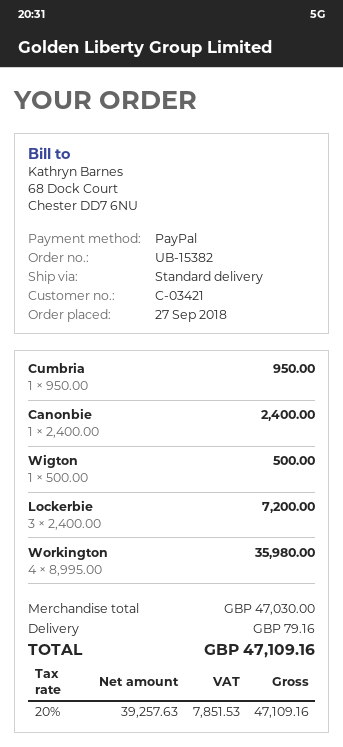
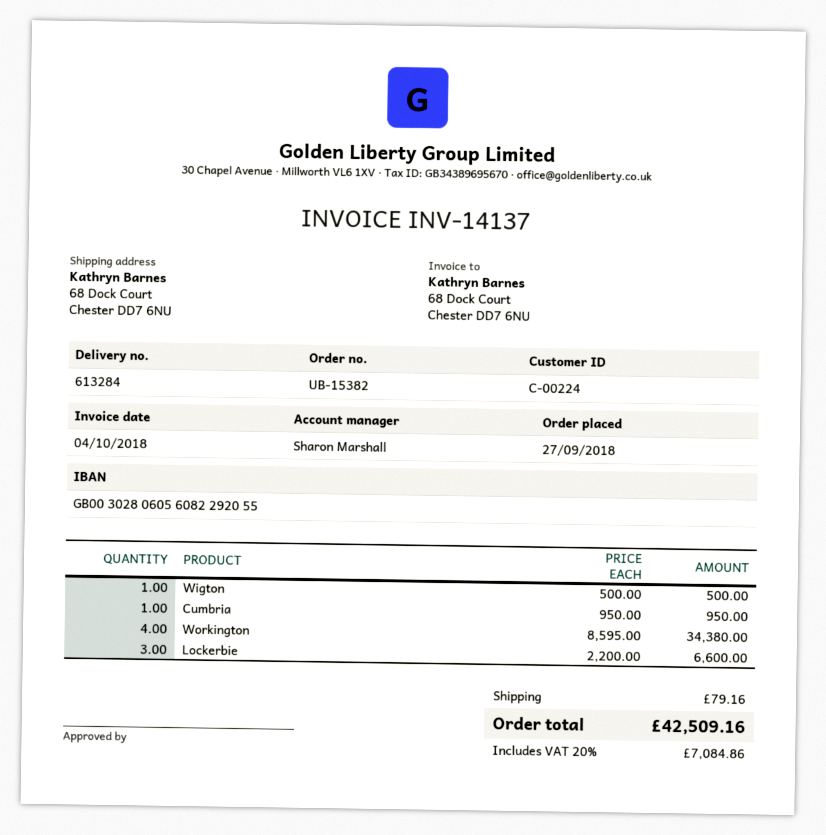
customer number: C-03421 -> C-00224
Canonbie: 1 x 2400.00 = 2400.00 -> none
Lockerbie: 3 x 2400.00 = 7200.00 -> 3 x 2200.00 = 6600.00
Workington: 4 x 8995.00 = 35980.00 -> 4 x 8595.00 = 34380.00
tax: 20% = 7851.53 -> 20% = 7084.86
total: 47109.16 -> 42509.16

